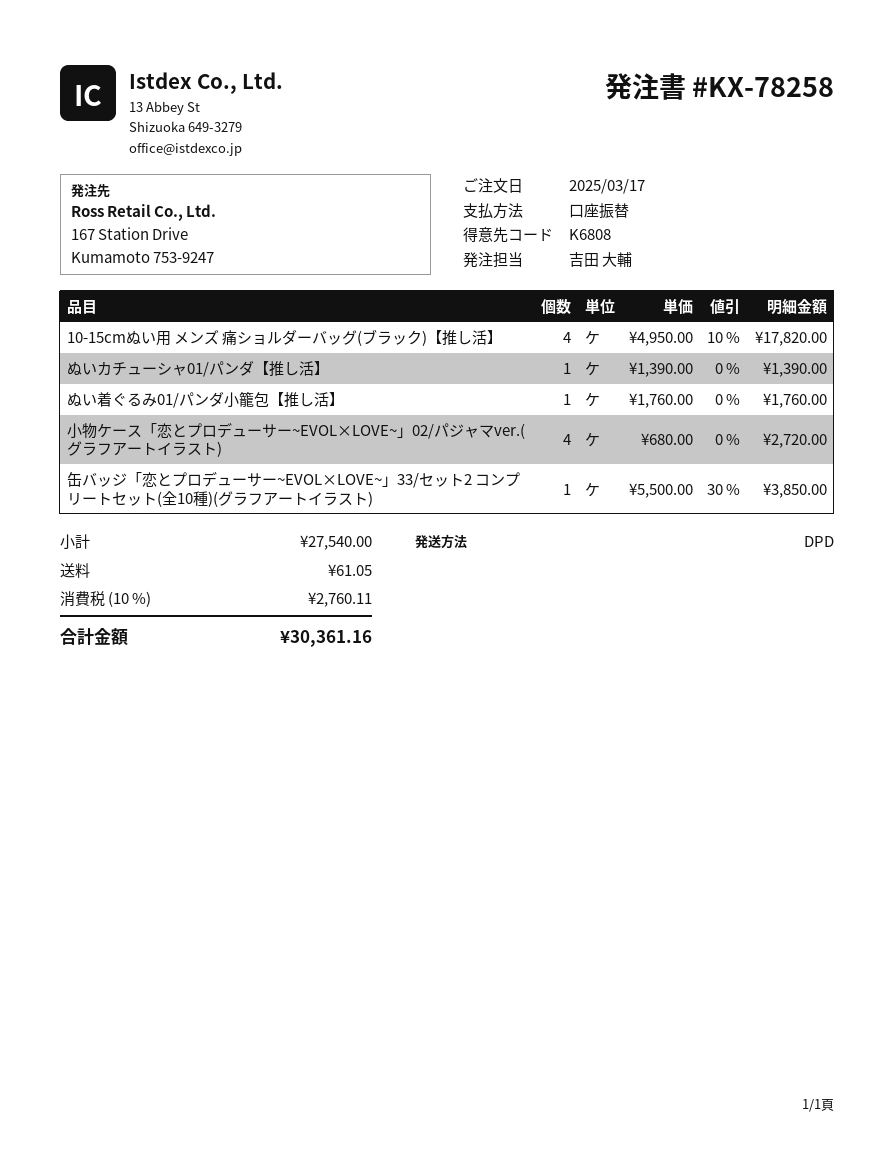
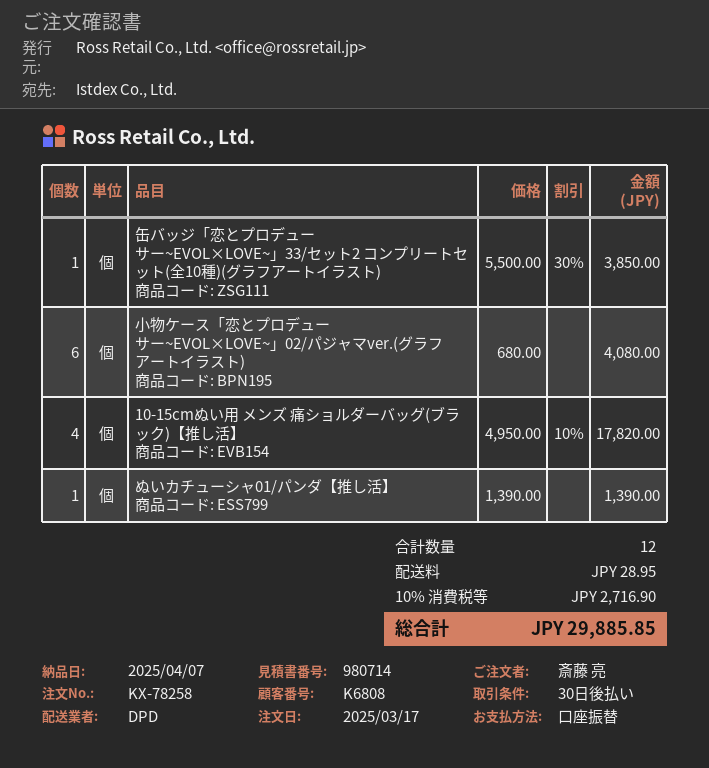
ordered by: 吉田 大輔 -> 斎藤 亮
ぬい着ぐるみ01/パンダ小籠包【推し活】: 1 x 1760.00 = 1760.00 -> none
小物ケース「恋とプロデューサー~EVOL×LOVE~」02/パジャマver.(グラフアートイラスト): 4 x 680.00 = 2720.00 -> 6 x 680.00 = 4080.00
shipping: 61.05 -> 28.95
tax: 10% = 2760.11 -> 10% = 2716.90
total: 30361.16 -> 29885.85

